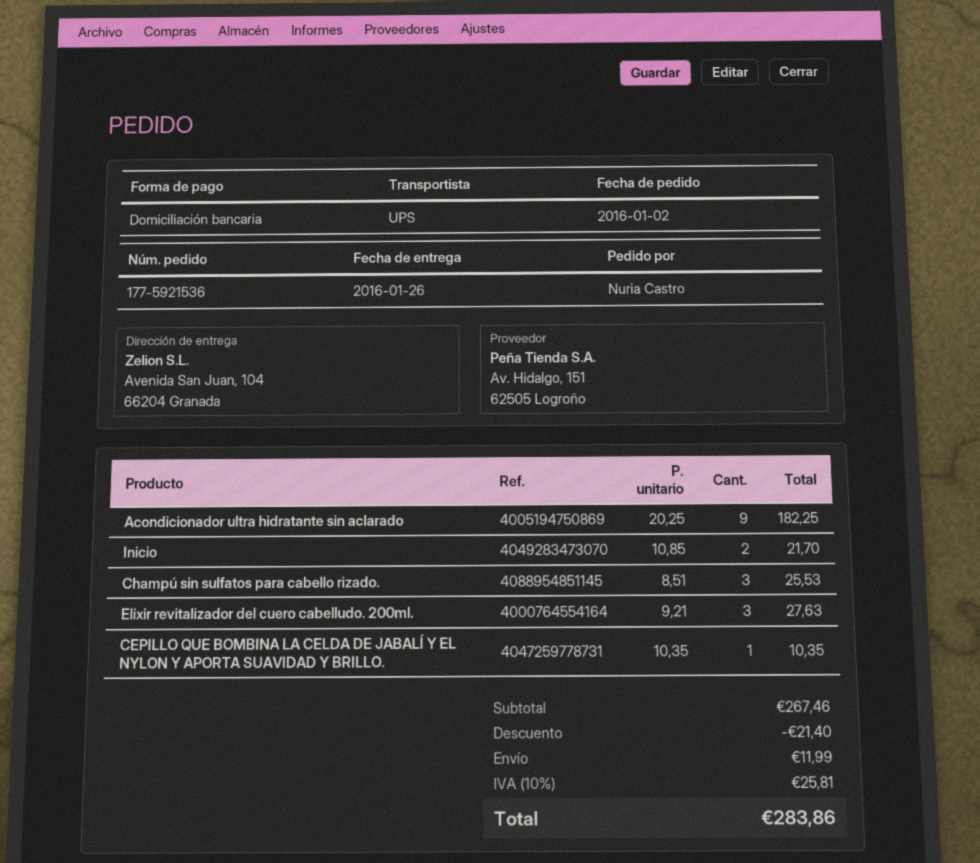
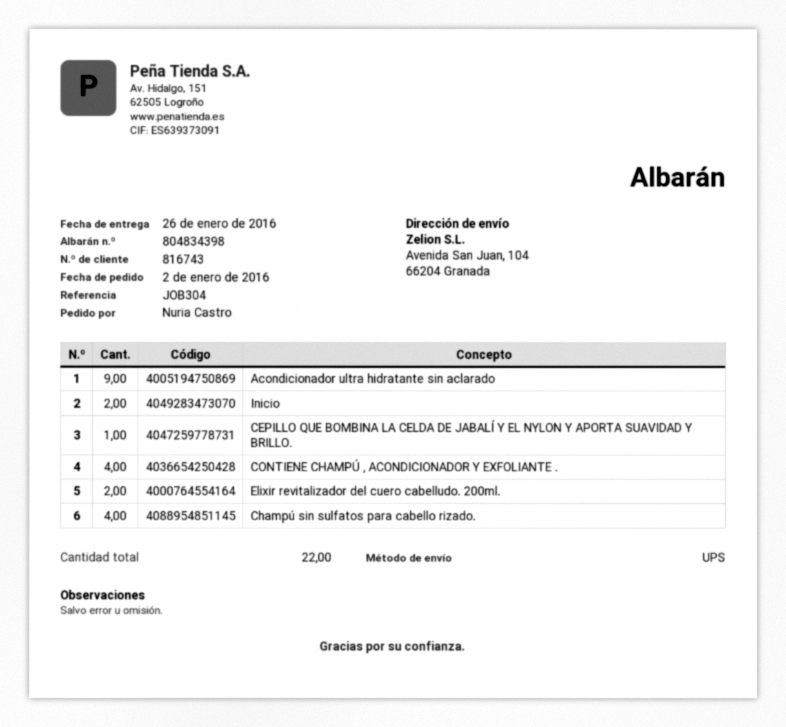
Champú sin sulfatos para cabello rizado.: 3 -> 4
Elixir revitalizador del cuero cabelludo. 200ml.: 3 -> 2
CONTIENE CHAMPÚ , ACONDICIONADOR Y EXFOLIANTE .: none -> 4

